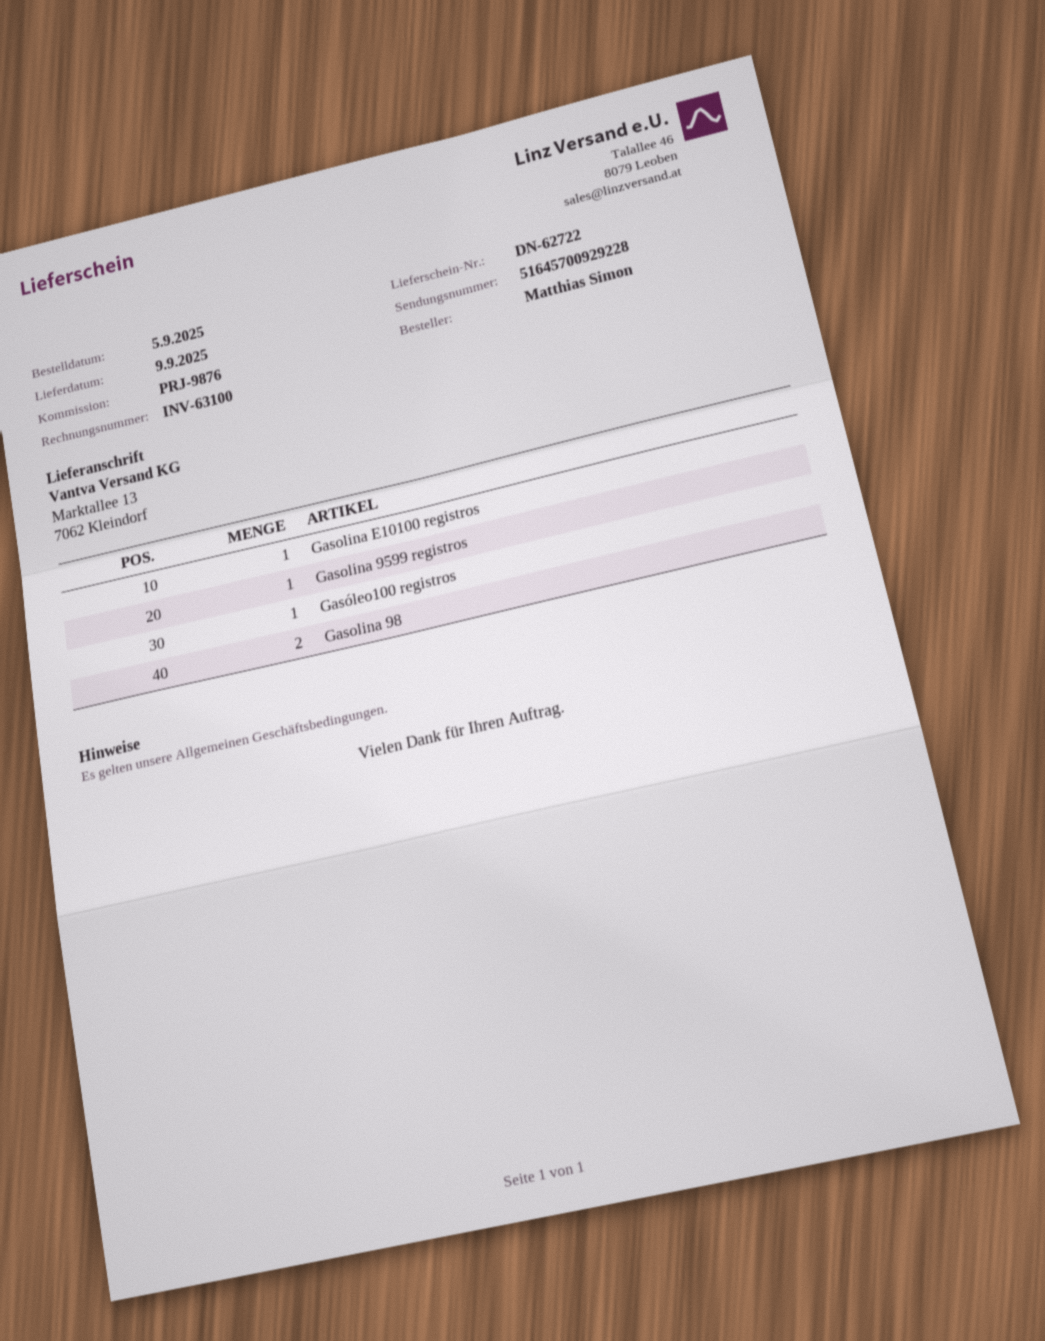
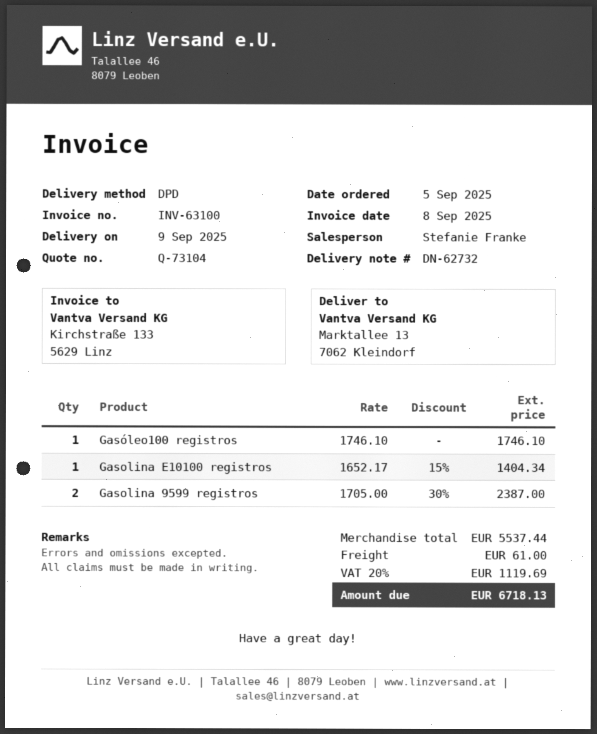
delivery note number: DN-62722 -> DN-62732
Gasolina 9599 registros: 1 -> 2
Gasolina 98: 2 -> none

